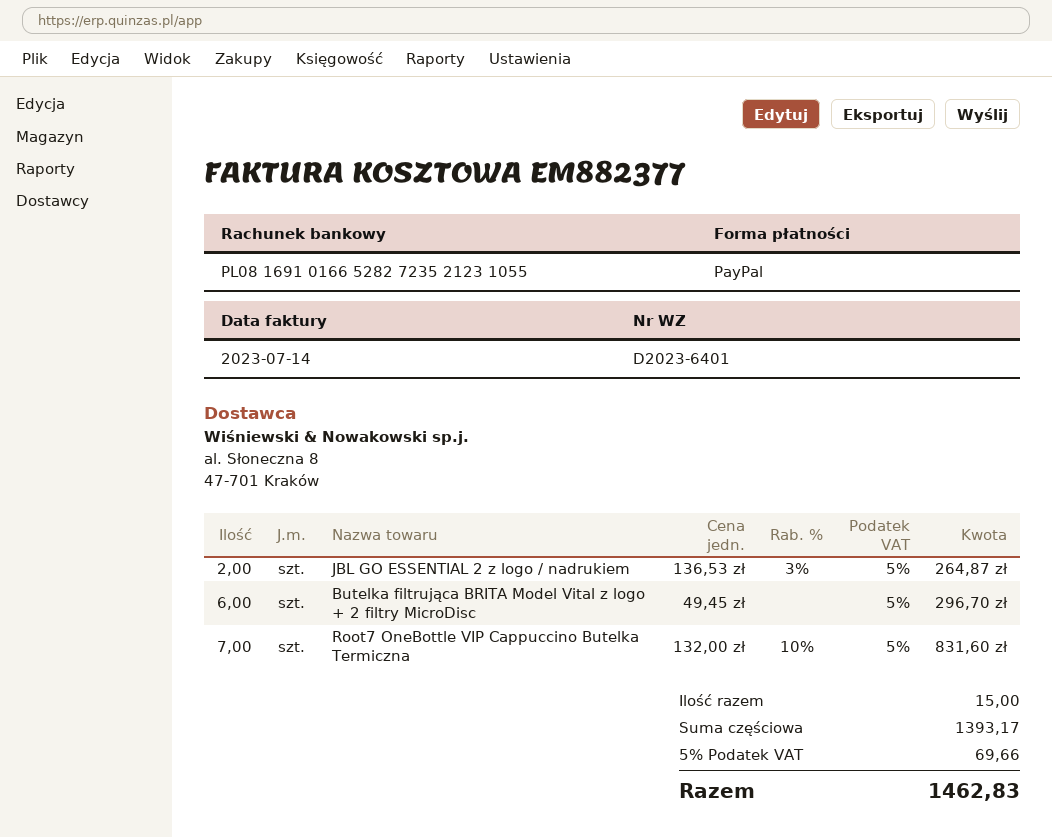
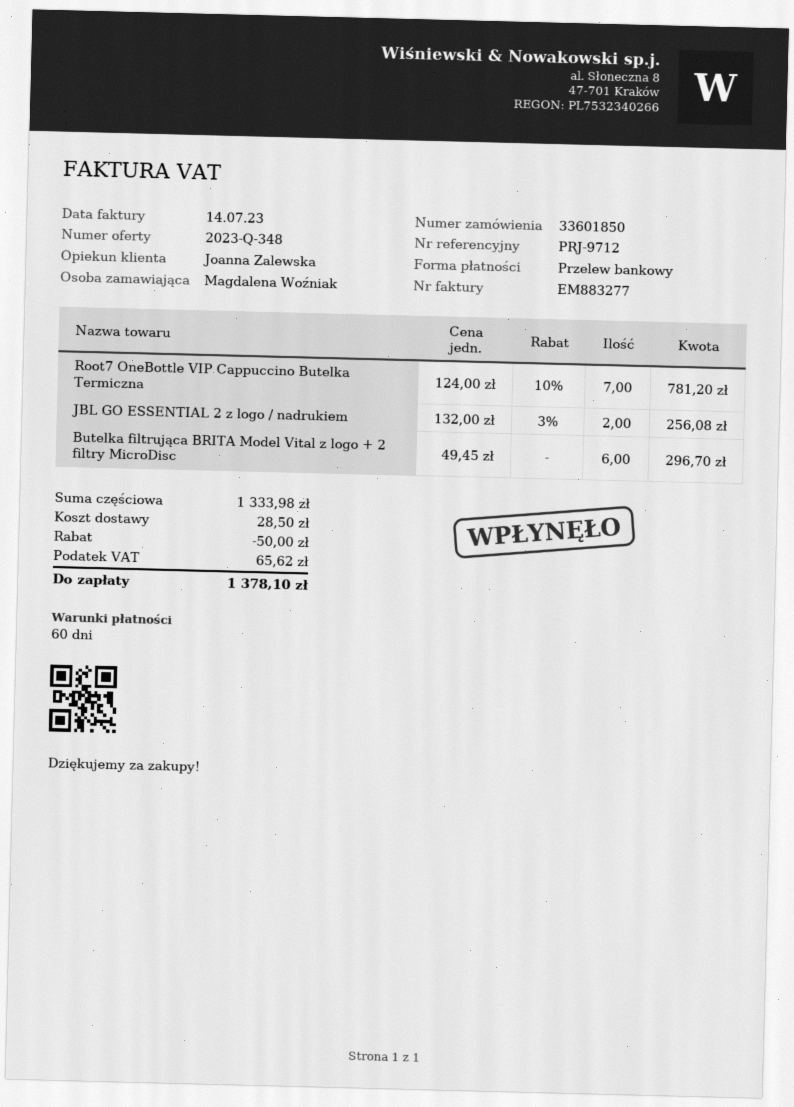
invoice number: EM882377 -> EM883277
payment method: PayPal -> bank transfer
JBL GO ESSENTIAL 2 z logo / nadrukiem: 2 x 136.53 - 3% = 264.87 -> 2 x 132.00 - 3% = 256.08
Root7 OneBottle VIP Cappuccino Butelka Termiczna: 7 x 132.00 - 10% = 831.60 -> 7 x 124.00 - 10% = 781.20
subtotal: 1393.17 -> 1333.98
discount: none -> 50.00
shipping: none -> 28.50
tax: 69.66 -> 65.62
total: 1462.83 -> 1378.10

